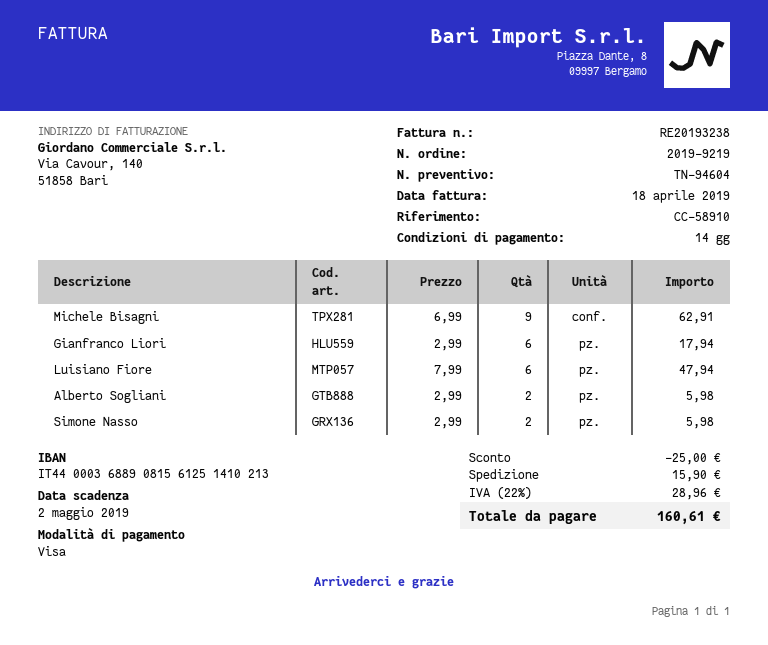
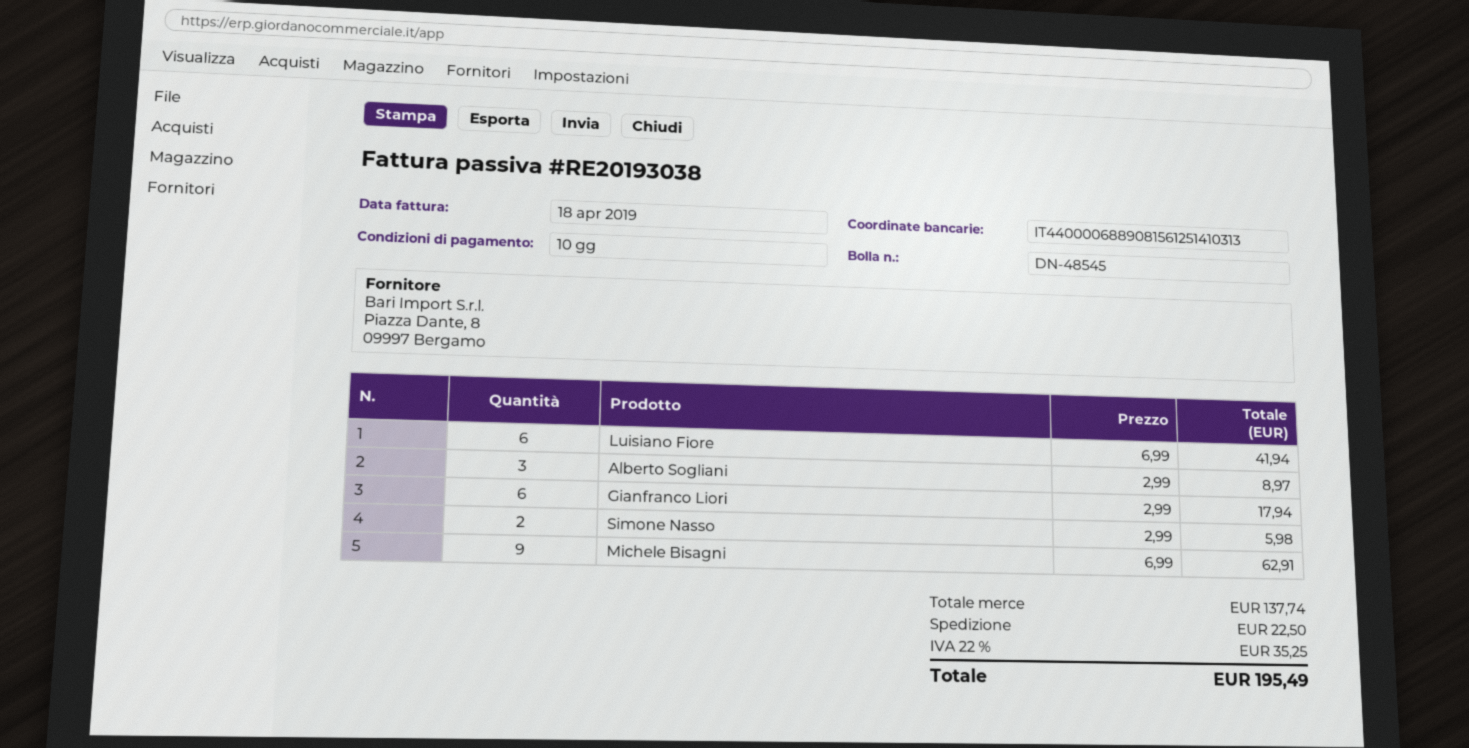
invoice number: RE20193238 -> RE20193038
payment terms: 14 days -> 10 days
bank account: IT4400036889081561251410213 -> IT4400006889081561251410313
Luisiano Fiore: 6 x 7.99 = 47.94 -> 6 x 6.99 = 41.94
Alberto Sogliani: 2 x 2.99 = 5.98 -> 3 x 2.99 = 8.97
discount: 25.00 -> none
shipping: 15.90 -> 22.50
tax: 22% = 28.96 -> 22% = 35.25
total: 160.61 -> 195.49

